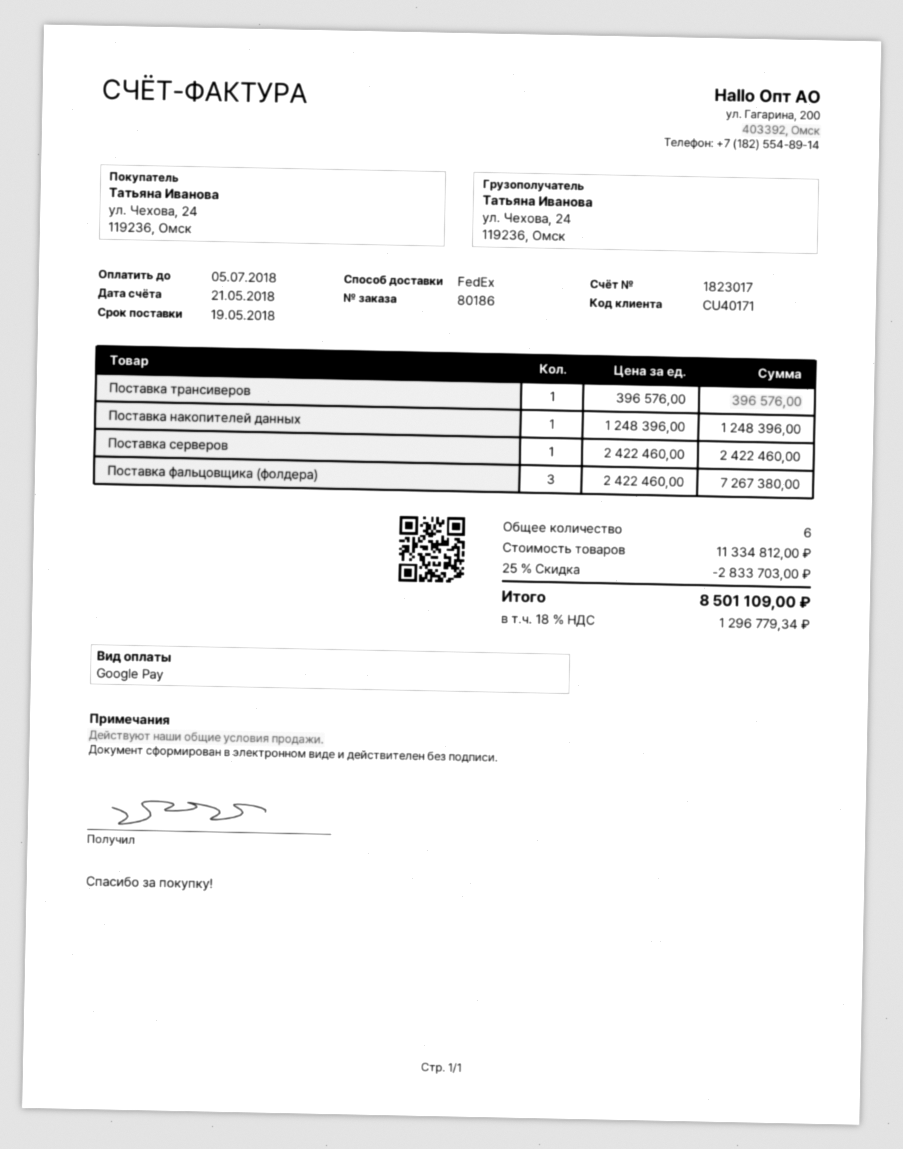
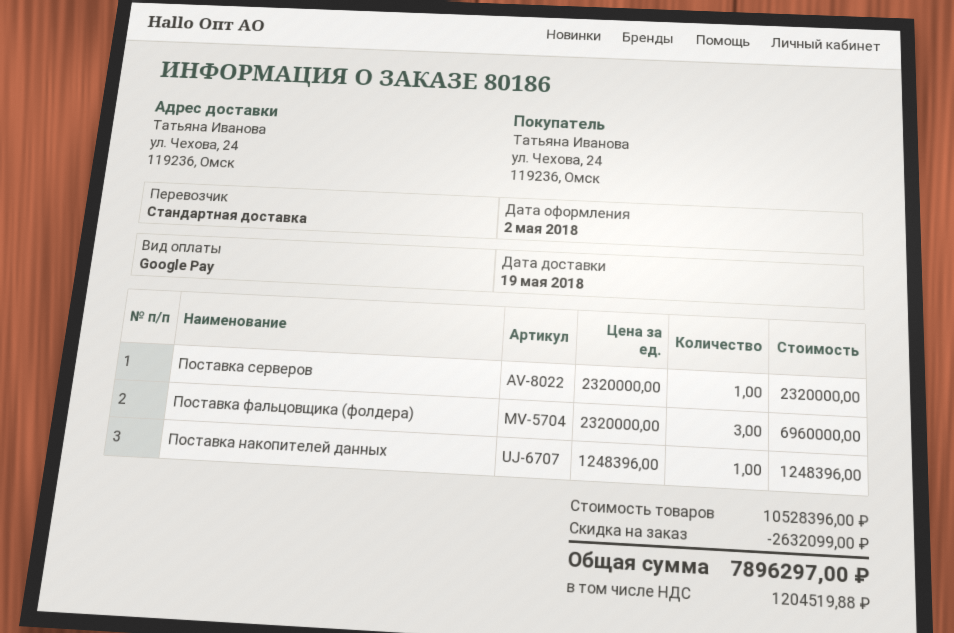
shipping method: FedEx -> standard
Поставка трансиверов: 1 x 396576.00 = 396576.00 -> none
Поставка серверов: 1 x 2422460.00 = 2422460.00 -> 1 x 2320000.00 = 2320000.00
Поставка фальцовщика (фолдера): 3 x 2422460.00 = 7267380.00 -> 3 x 2320000.00 = 6960000.00
subtotal: 11334812.00 -> 10528396.00
discount: 2833703.00 -> 2632099.00
tax: 1296779.34 -> 1204519.88
total: 8501109.00 -> 7896297.00

